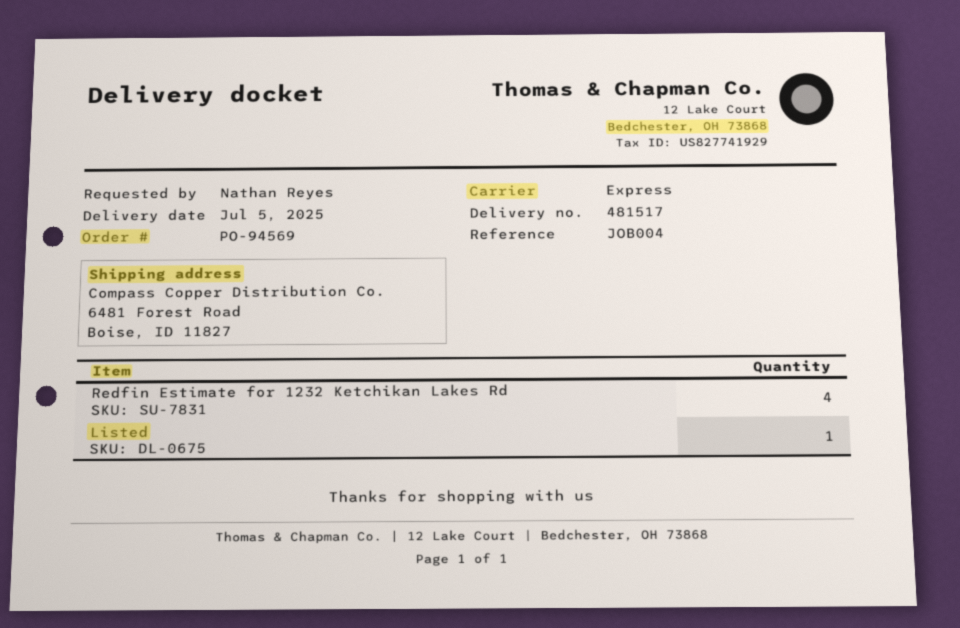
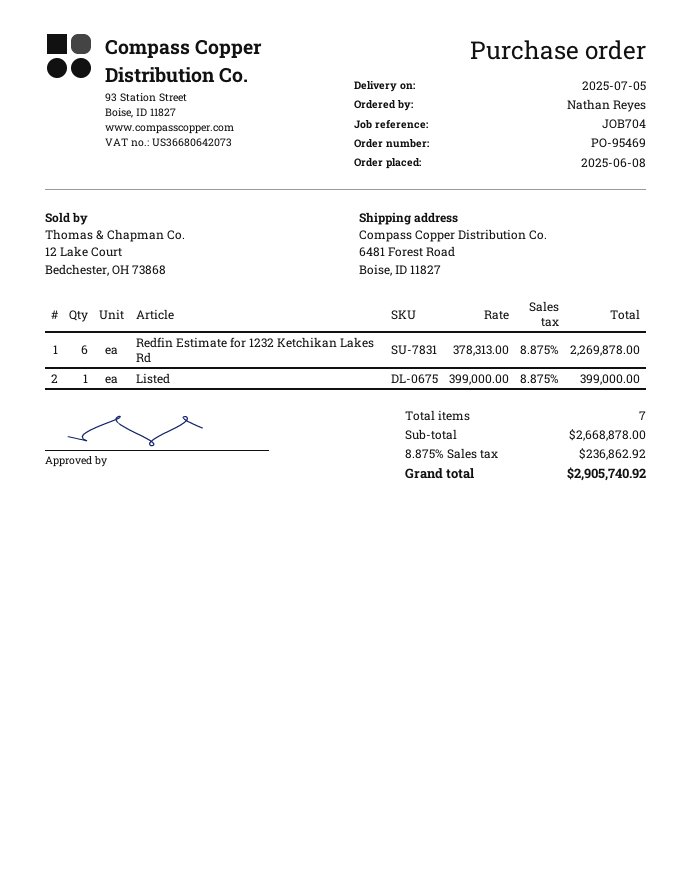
order number: PO-94569 -> PO-95469
reference: JOB004 -> JOB704
Redfin Estimate for 1232 Ketchikan Lakes Rd: 4 -> 6

